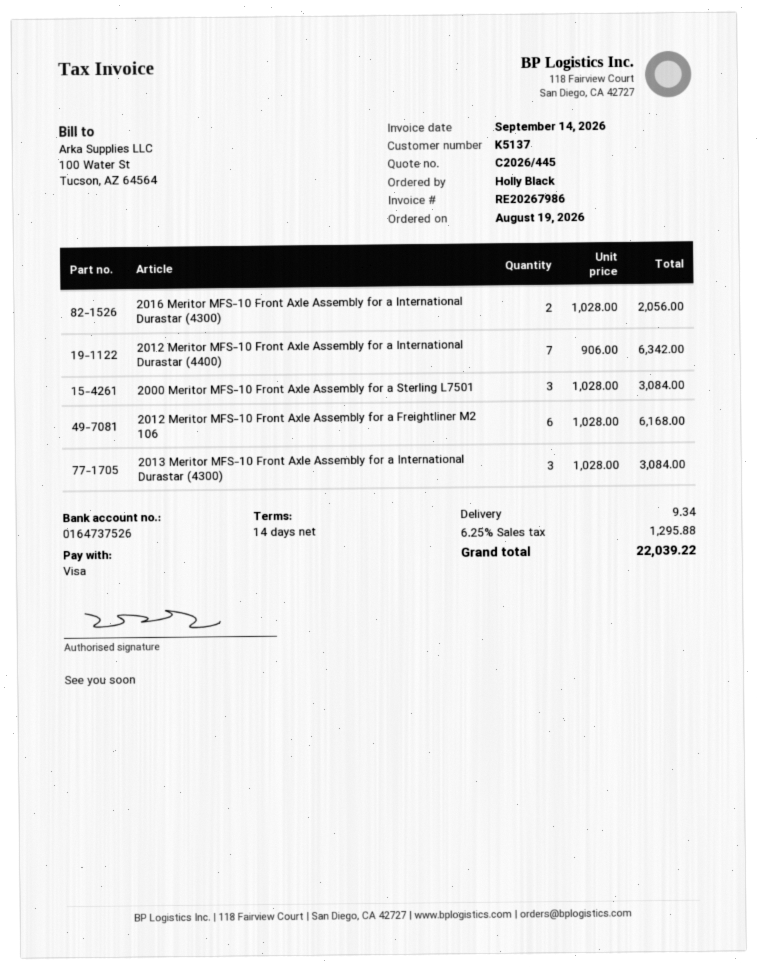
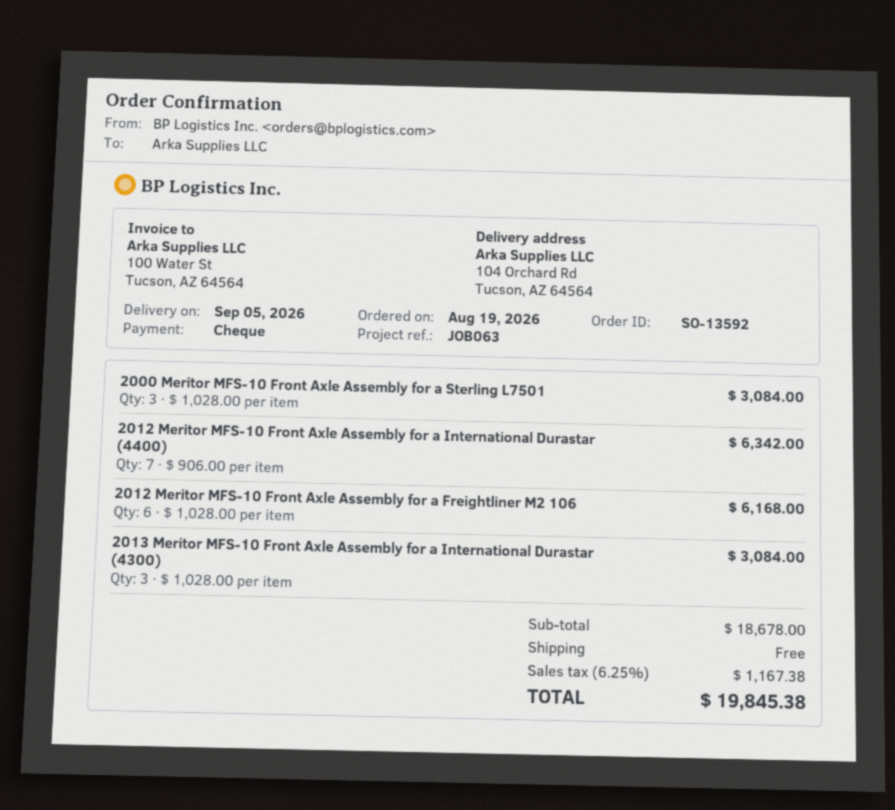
payment method: Visa -> cheque
2016 Meritor MFS-10 Front Axle Assembly for a International Durastar (4300): 2 x 1028.00 = 2056.00 -> none
shipping: 9.34 -> 0.00
tax: 6.25% = 1295.88 -> 6.25% = 1167.38
total: 22039.22 -> 19845.38

